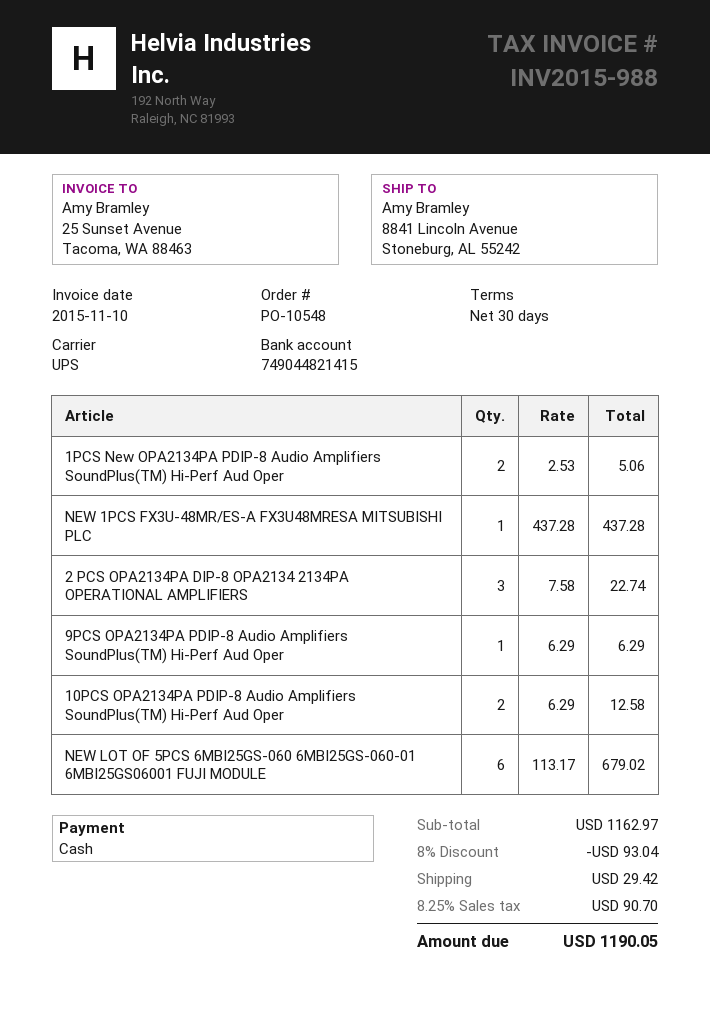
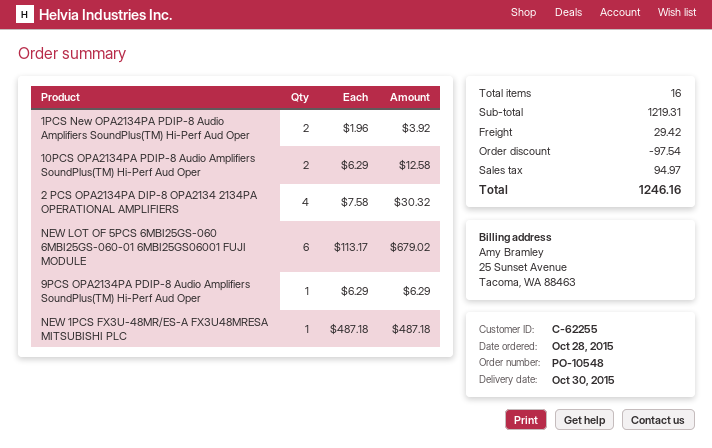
1PCS New OPA2134PA PDIP-8 Audio Amplifiers SoundPlus(TM) Hi-Perf Aud Oper: 2 x 2.53 = 5.06 -> 2 x 1.96 = 3.92
NEW 1PCS FX3U-48MR/ES-A FX3U48MRESA MITSUBISHI PLC: 1 x 437.28 = 437.28 -> 1 x 487.18 = 487.18
2 PCS OPA2134PA DIP-8 OPA2134 2134PA OPERATIONAL AMPLIFIERS: 3 x 7.58 = 22.74 -> 4 x 7.58 = 30.32
subtotal: 1162.97 -> 1219.31
discount: 93.04 -> 97.54
tax: 90.70 -> 94.97
total: 1190.05 -> 1246.16

